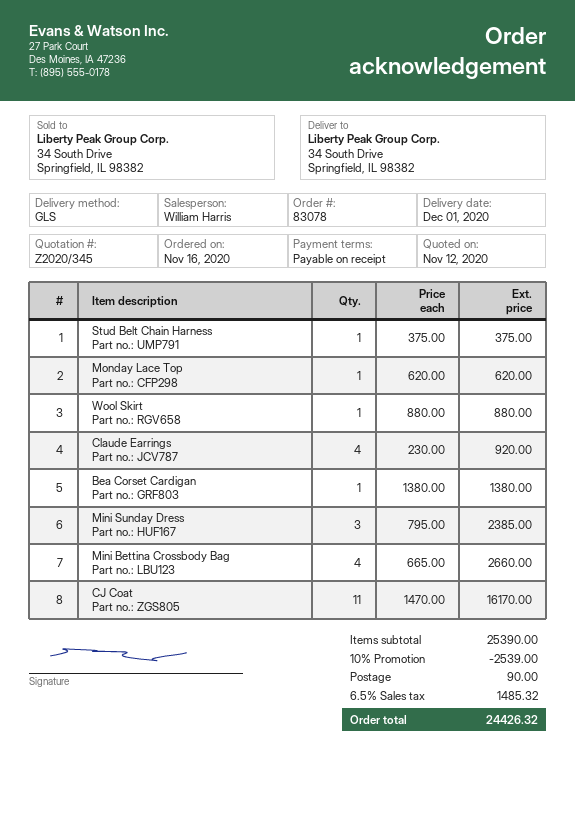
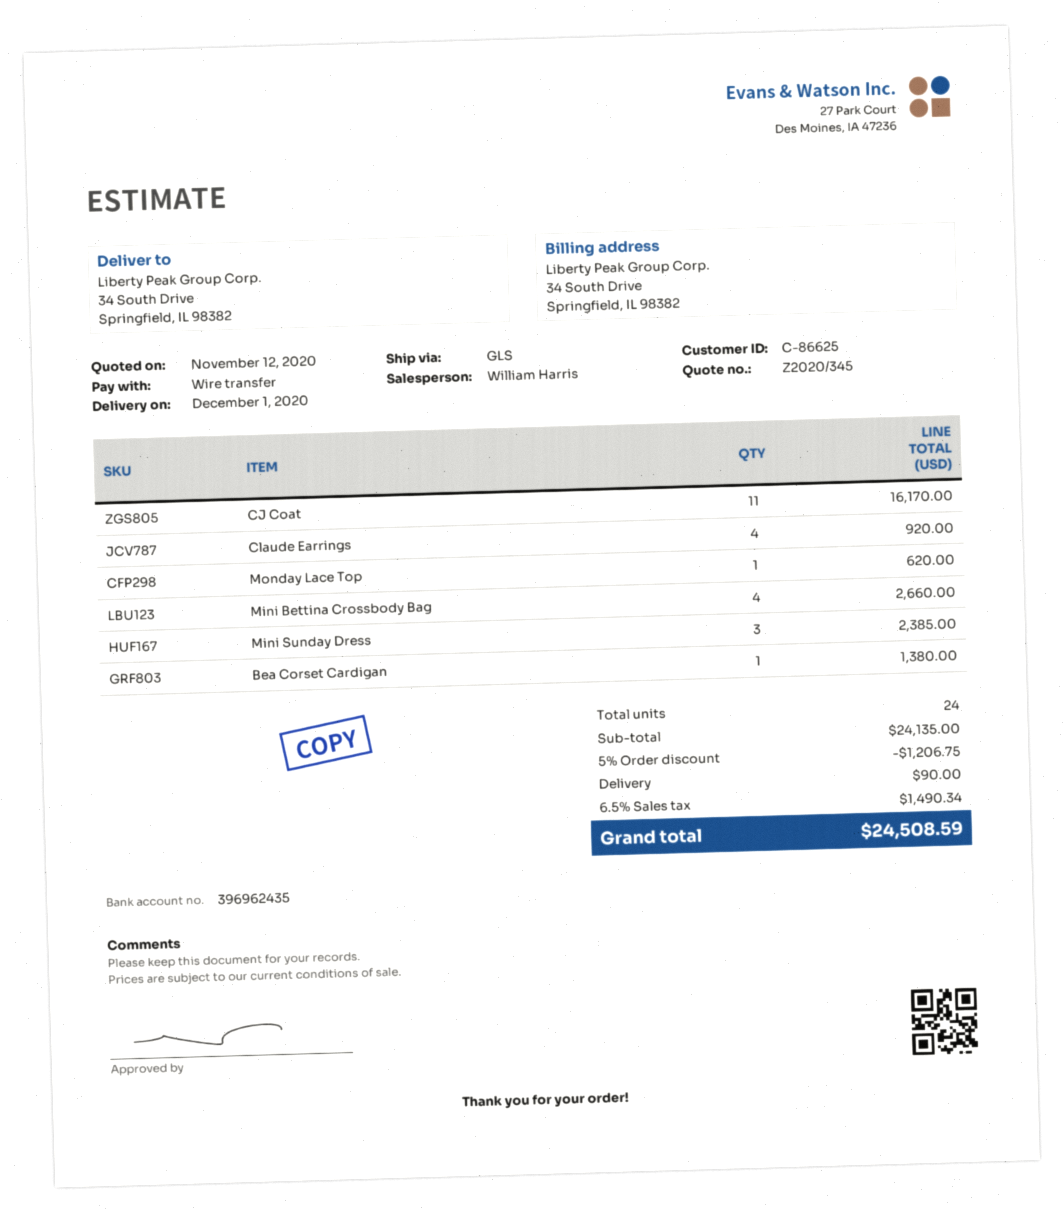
Stud Belt Chain Harness: 1 for 375.00 -> none
Wool Skirt: 1 for 880.00 -> none
subtotal: 25390.00 -> 24135.00
discount: 10% = 2539.00 -> 5% = 1206.75
tax: 6.5% = 1485.32 -> 6.5% = 1490.34
total: 24426.32 -> 24508.59

